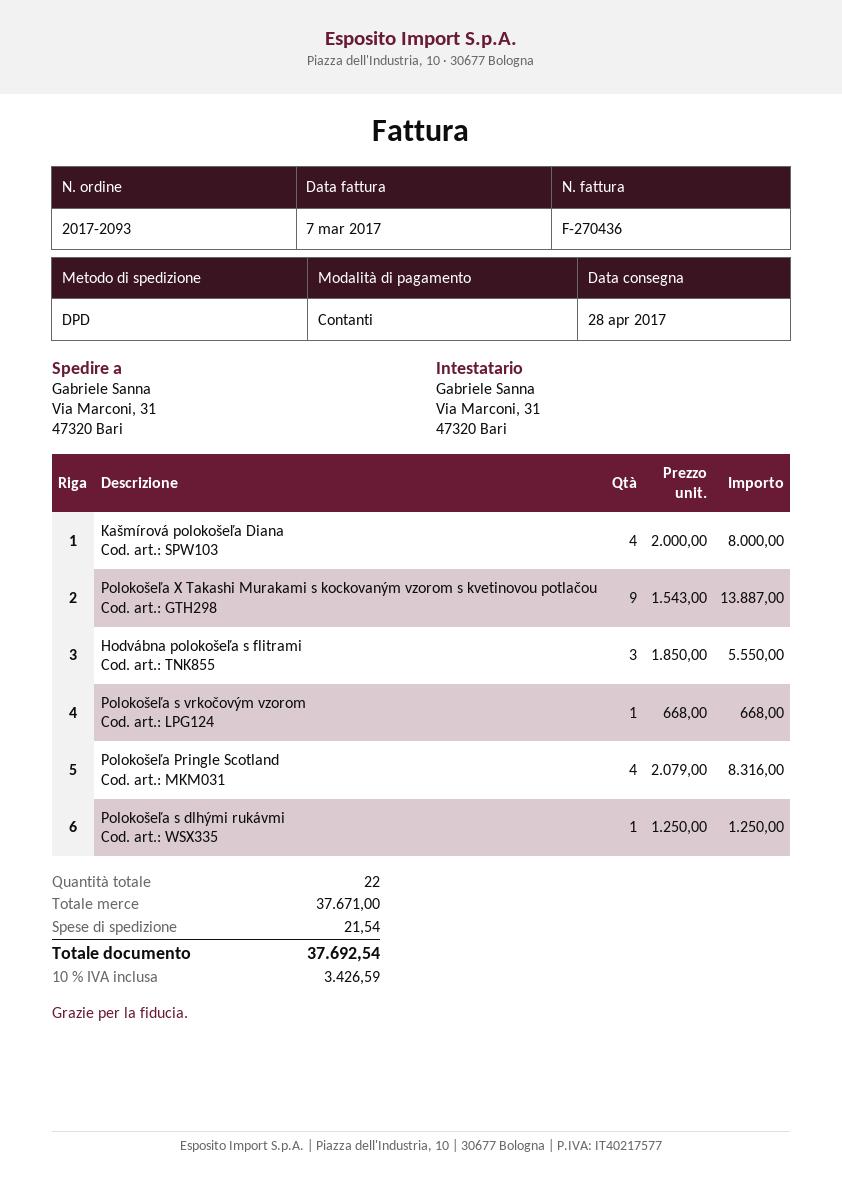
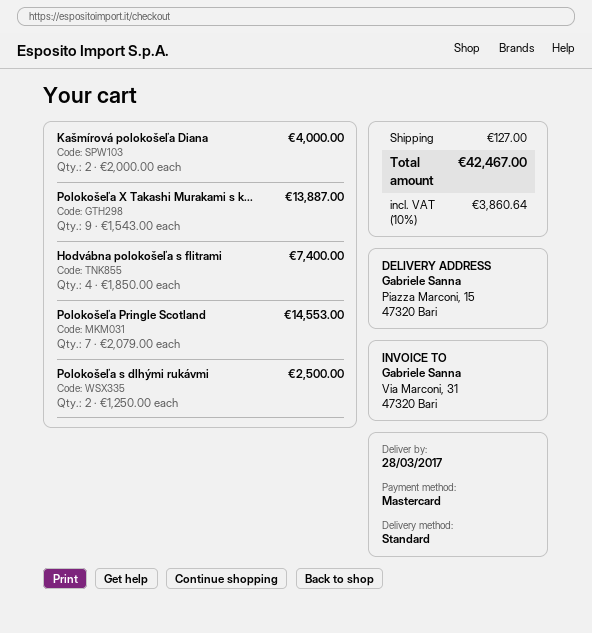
delivery date: 2017-04-28 -> 2017-03-28
payment method: cash -> Mastercard
shipping method: DPD -> standard
ship to: Via Marconi, 31, 47320 Bari -> Piazza Marconi, 15, 47320 Bari
Kašmírová polokošeľa Diana: 4 x 2000.00 = 8000.00 -> 2 x 2000.00 = 4000.00
Hodvábna polokošeľa s flitrami: 3 x 1850.00 = 5550.00 -> 4 x 1850.00 = 7400.00
Polokošeľa s vrkočovým vzorom: 1 x 668.00 = 668.00 -> none
Polokošeľa Pringle Scotland: 4 x 2079.00 = 8316.00 -> 7 x 2079.00 = 14553.00
Polokošeľa s dlhými rukávmi: 1 x 1250.00 = 1250.00 -> 2 x 1250.00 = 2500.00
shipping: 21.54 -> 127.00
tax: 10% = 3426.59 -> 10% = 3860.64
total: 37692.54 -> 42467.00

